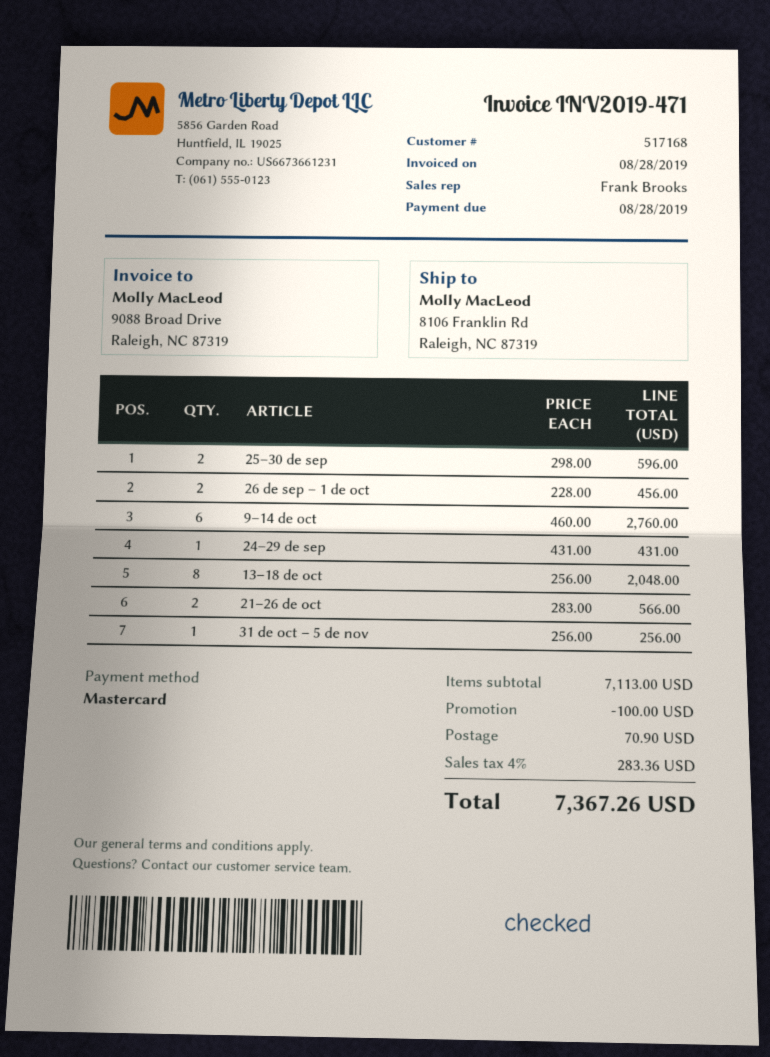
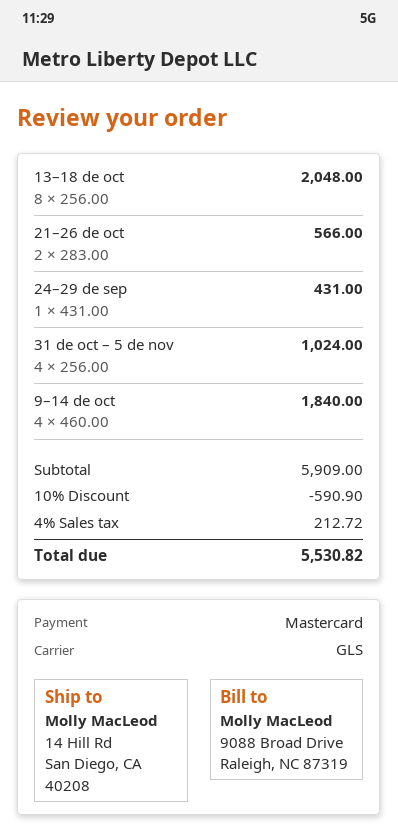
ship to: 8106 Franklin Rd, Raleigh, NC 87319 -> 14 Hill Rd, San Diego, CA 40208
25–30 de sep: 2 x 298.00 = 596.00 -> none
26 de sep – 1 de oct: 2 x 228.00 = 456.00 -> none
9–14 de oct: 6 x 460.00 = 2760.00 -> 4 x 460.00 = 1840.00
31 de oct – 5 de nov: 1 x 256.00 = 256.00 -> 4 x 256.00 = 1024.00
subtotal: 7113.00 -> 5909.00
discount: 100.00 -> 590.90
shipping: 70.90 -> none
tax: 4% = 283.36 -> 4% = 212.72
total: 7367.26 -> 5530.82

